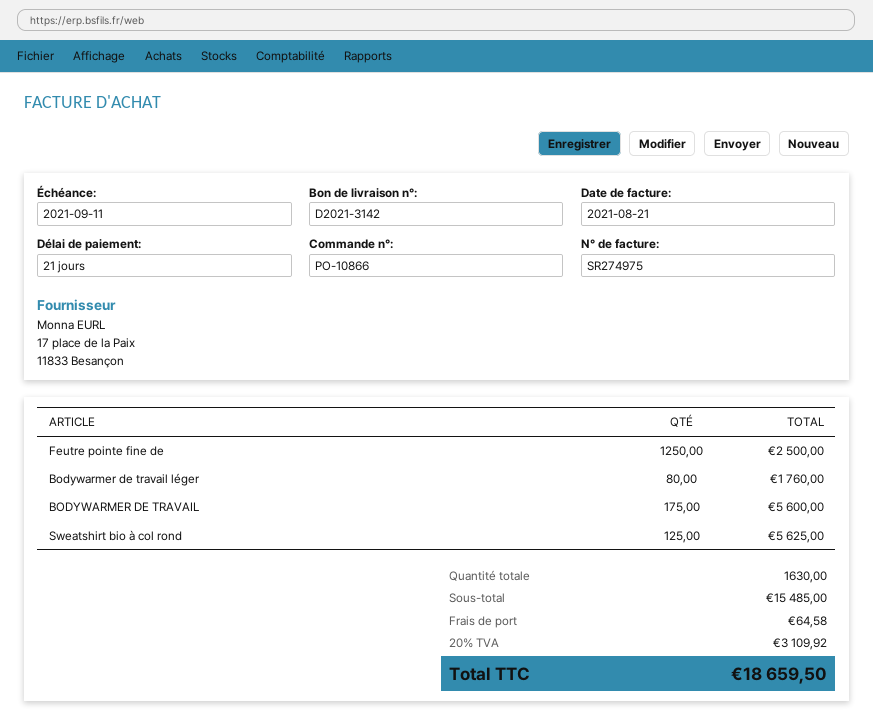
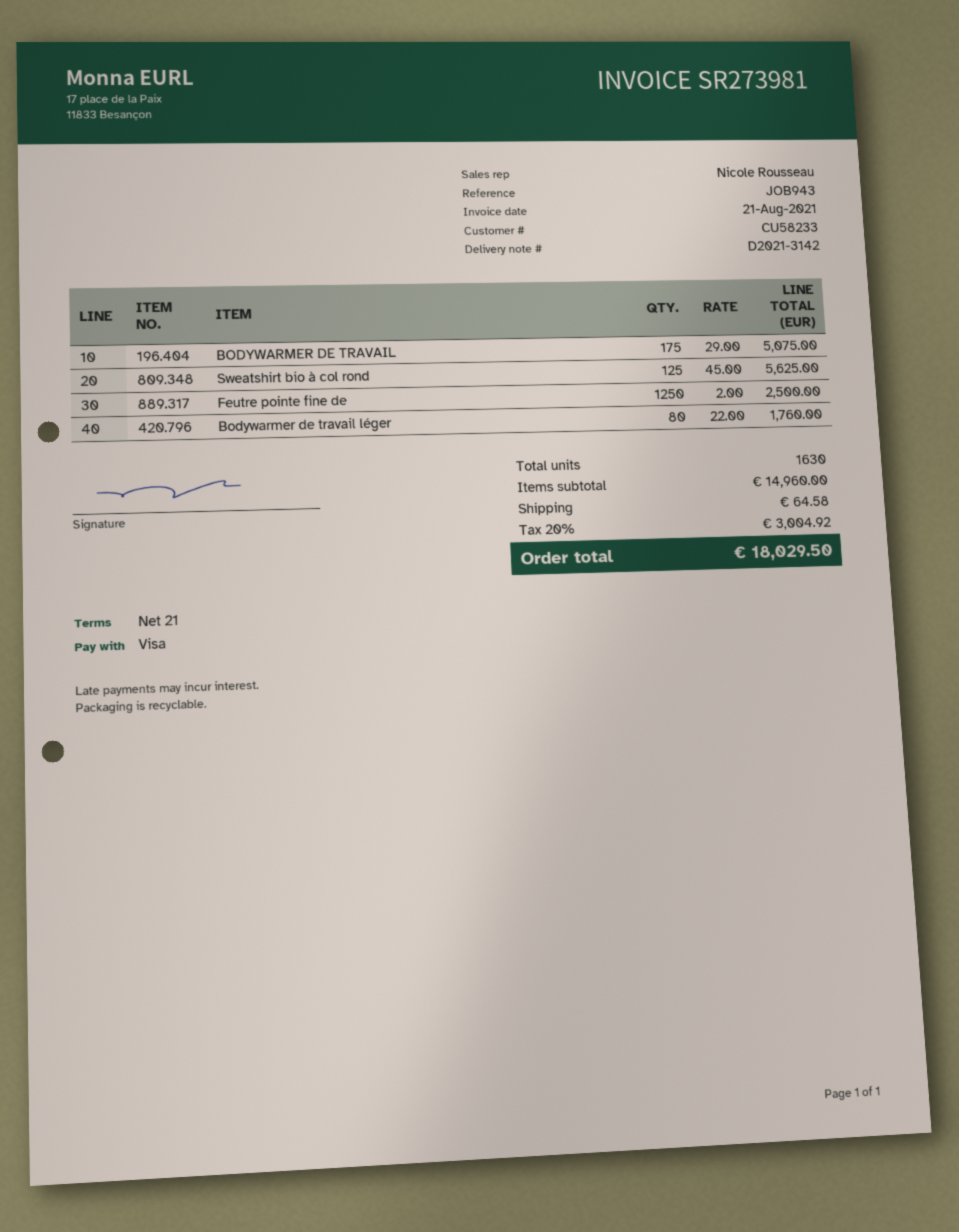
invoice number: SR274975 -> SR273981
BODYWARMER DE TRAVAIL: 175 for 5600.00 -> 175 for 5075.00
subtotal: 15485.00 -> 14960.00
tax: 20% = 3109.92 -> 20% = 3004.92
total: 18659.50 -> 18029.50

